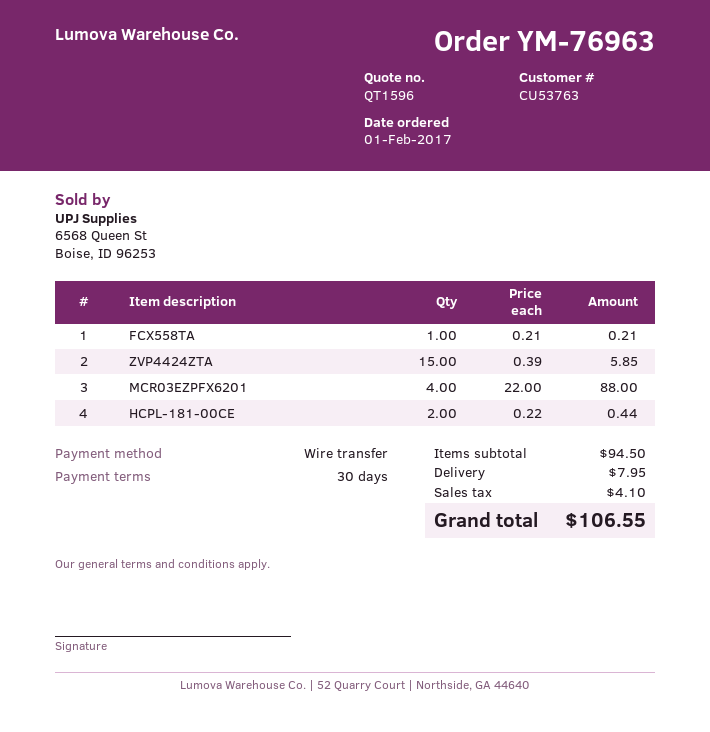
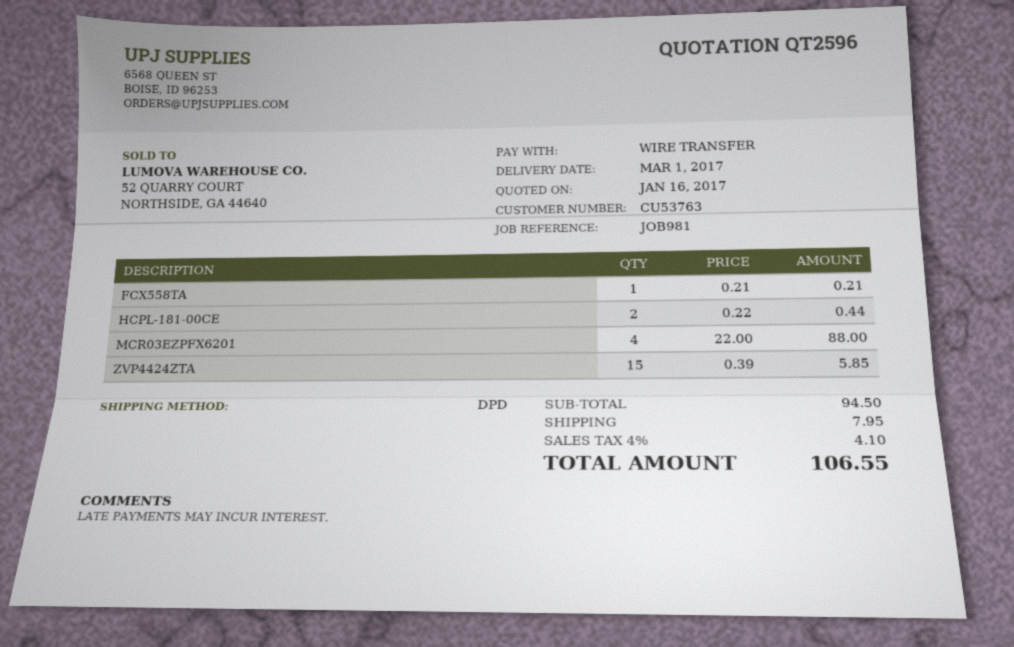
quote number: QT1596 -> QT2596

